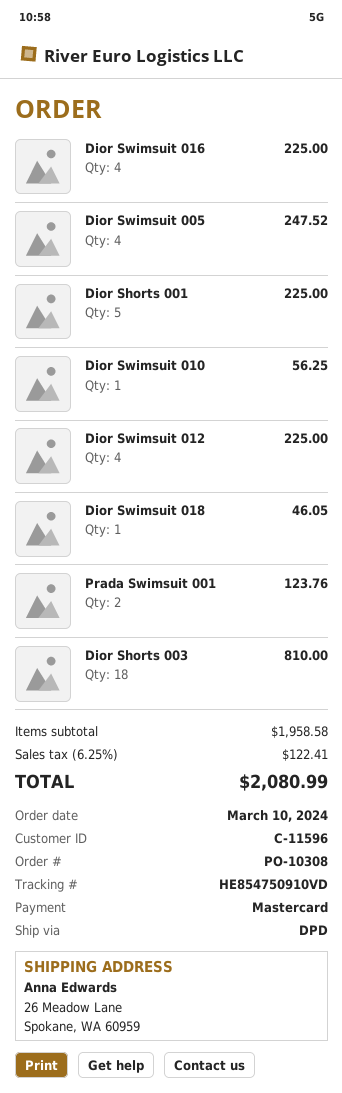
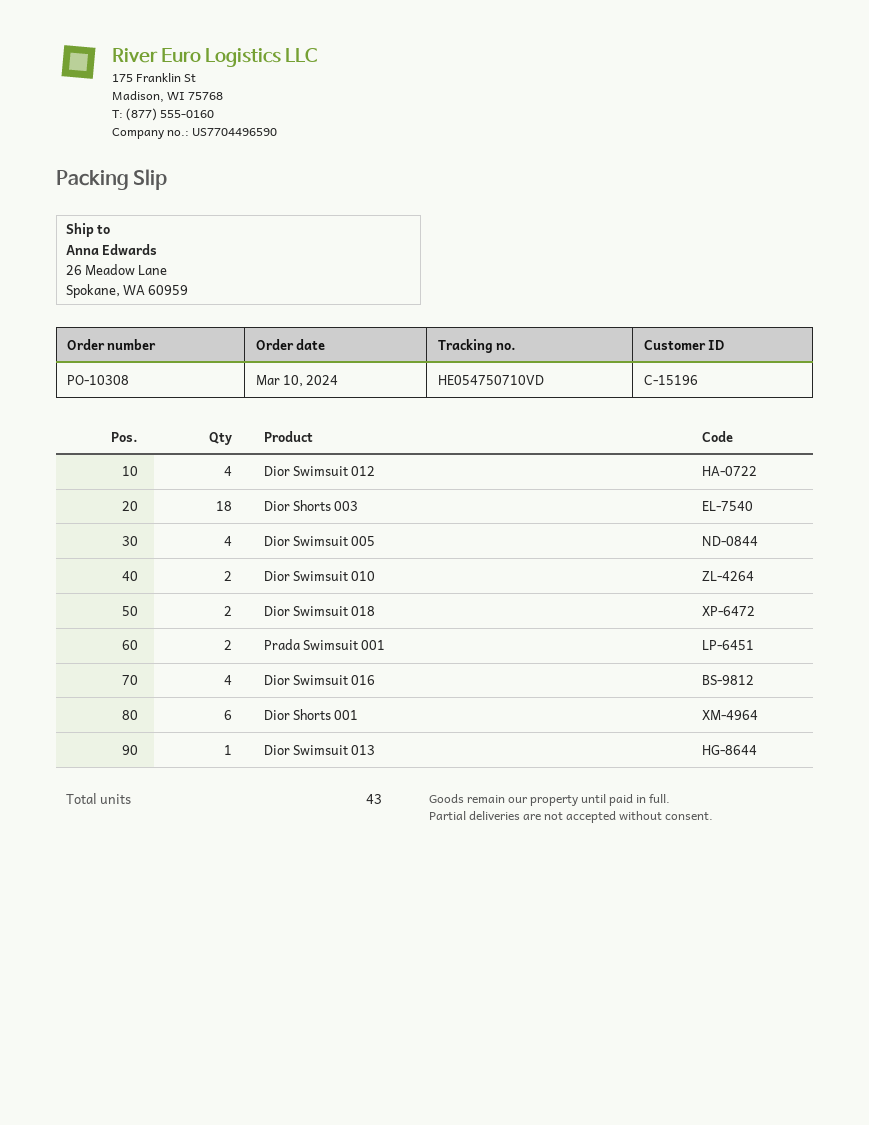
customer number: C-11596 -> C-15196
tracking number: HE854750910VD -> HE054750710VD
Dior Shorts 001: 5 -> 6
Dior Swimsuit 010: 1 -> 2
Dior Swimsuit 018: 1 -> 2
Dior Swimsuit 013: none -> 1

